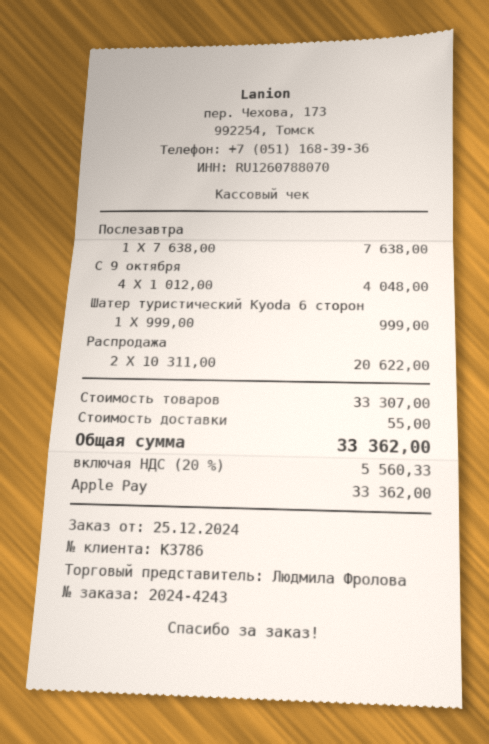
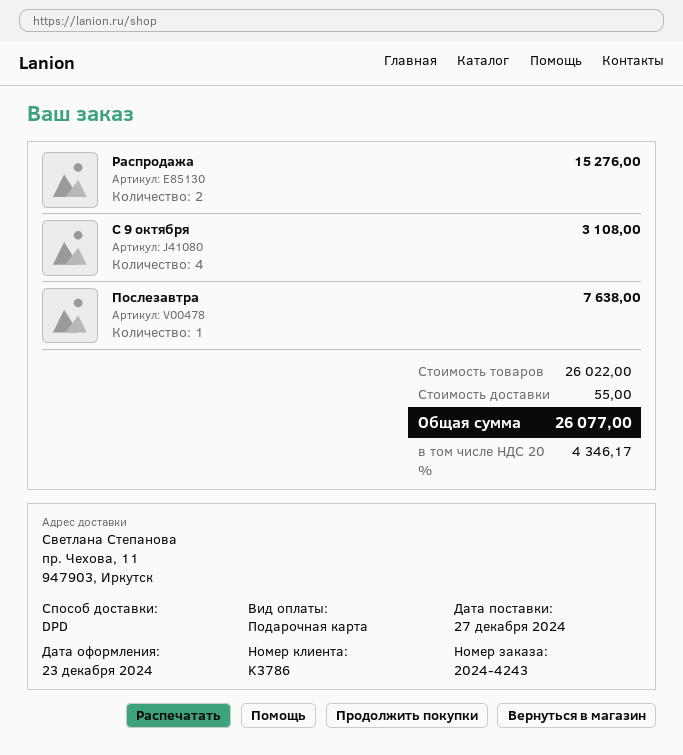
order date: 2024-12-25 -> 2024-12-23
payment method: Apple Pay -> gift card
С 9 октября: 4 for 4048.00 -> 4 for 3108.00
Шатер туристический Kyoda 6 сторон: 1 for 999.00 -> none
Распродажа: 2 for 20622.00 -> 2 for 15276.00
subtotal: 33307.00 -> 26022.00
tax: 20% = 5560.33 -> 20% = 4346.17
total: 33362.00 -> 26077.00

